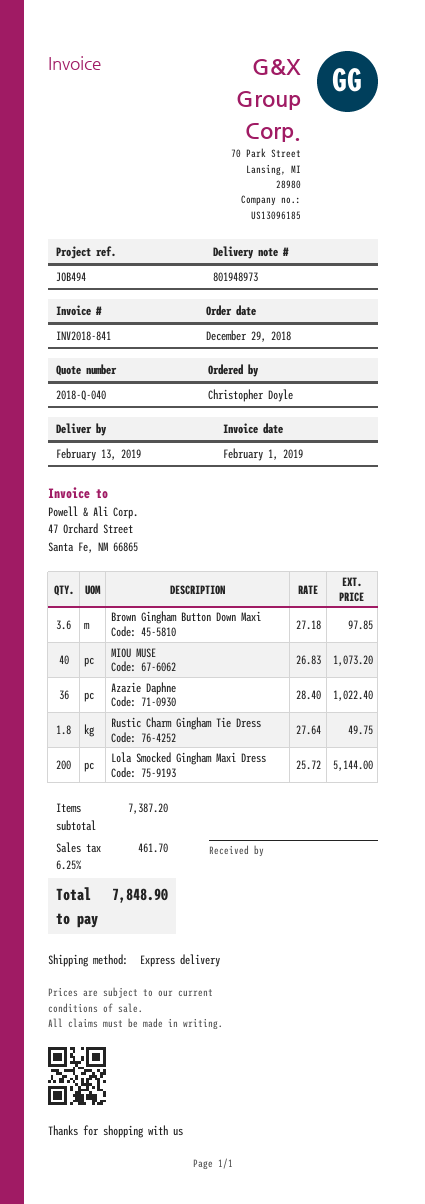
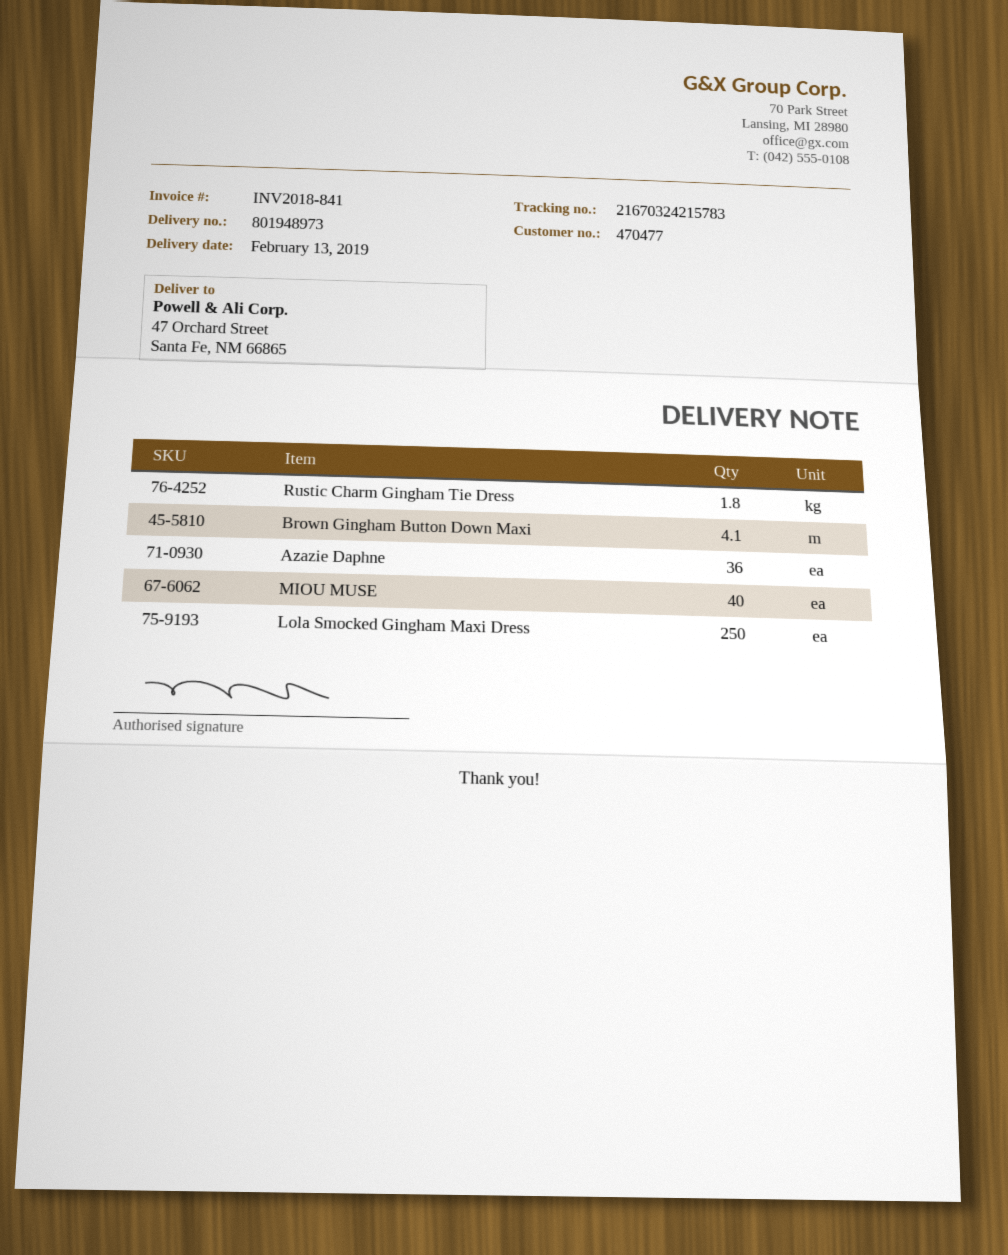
Brown Gingham Button Down Maxi: 3.6 -> 4.1
Lola Smocked Gingham Maxi Dress: 200 -> 250

